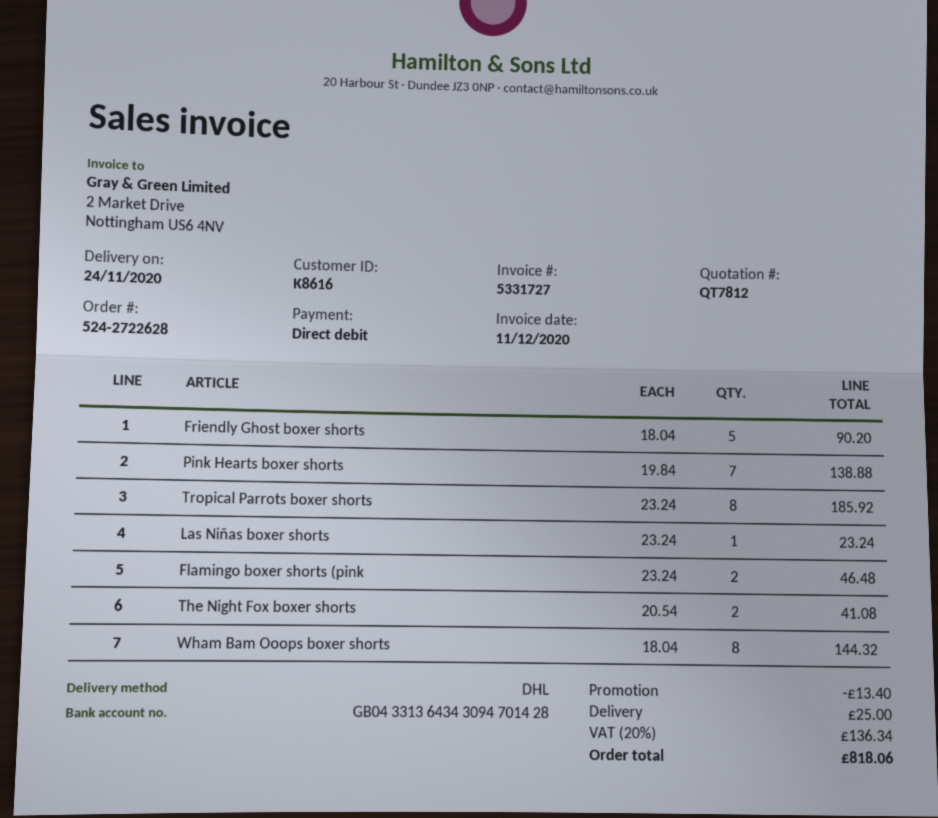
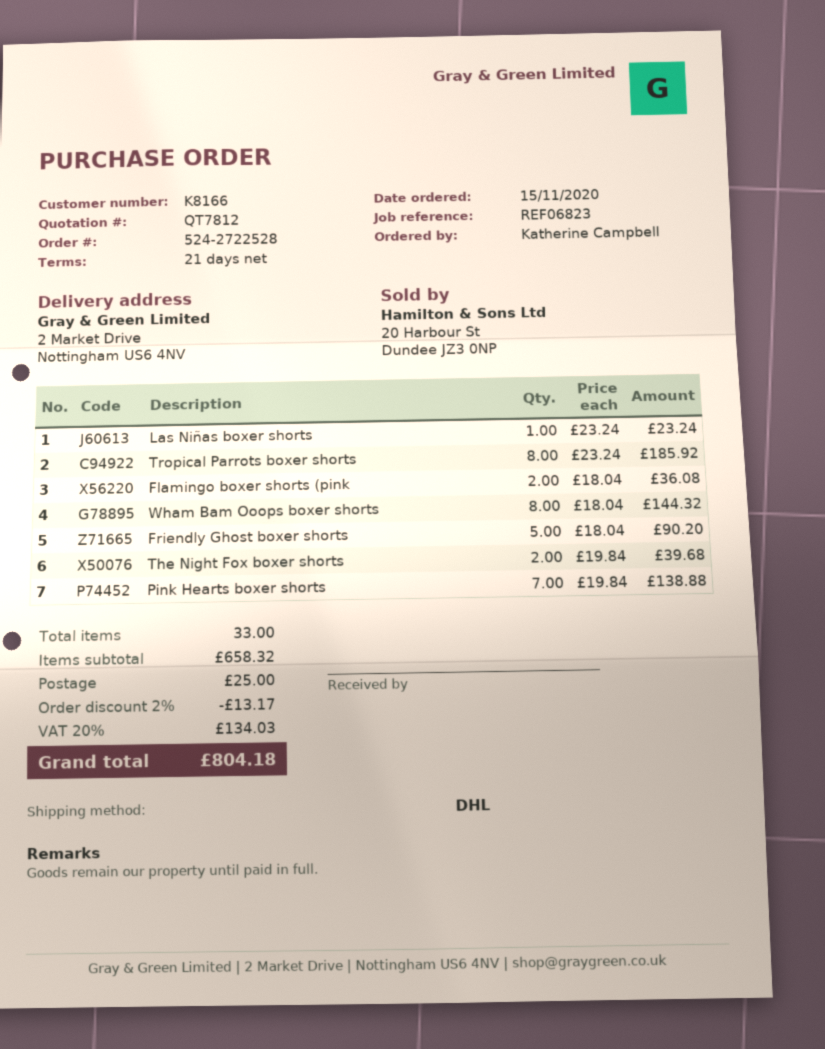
order number: 524-2722628 -> 524-2722528
customer number: K8616 -> K8166
Flamingo boxer shorts (pink: 2 x 23.24 = 46.48 -> 2 x 18.04 = 36.08
The Night Fox boxer shorts: 2 x 20.54 = 41.08 -> 2 x 19.84 = 39.68
discount: 13.40 -> 13.17
tax: 20% = 136.34 -> 20% = 134.03
total: 818.06 -> 804.18

